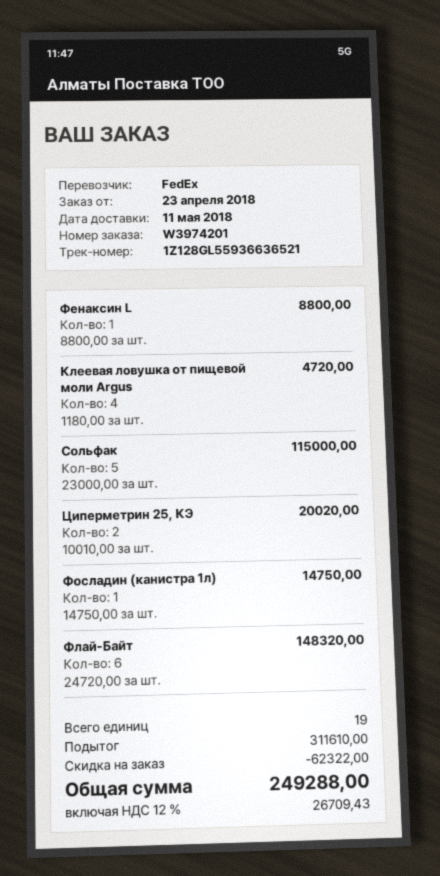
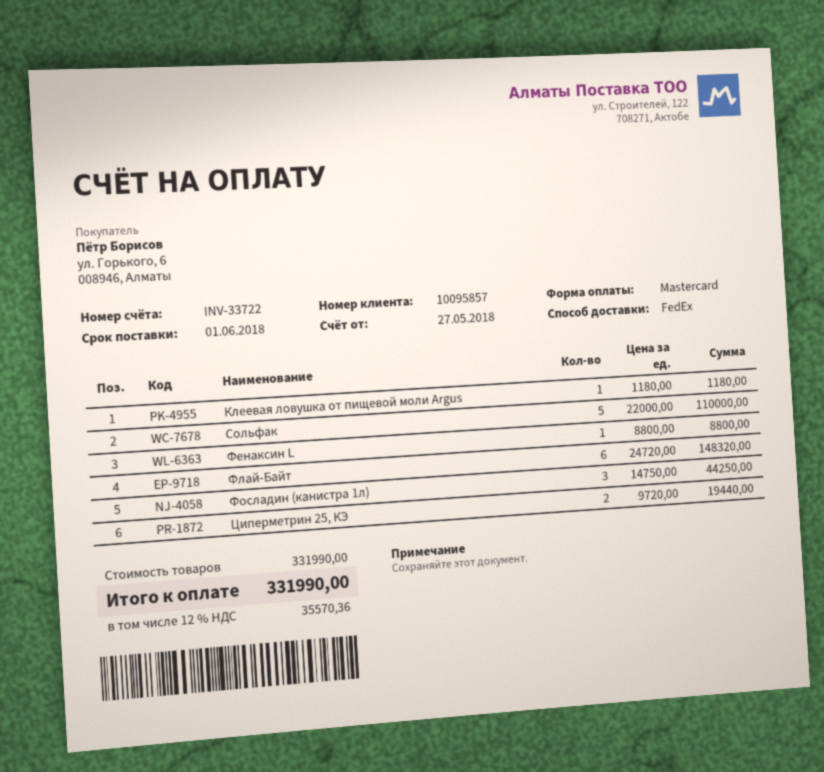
delivery date: 2018-05-11 -> 2018-06-01
Клеевая ловушка от пищевой моли Argus: 4 x 1180.00 = 4720.00 -> 1 x 1180.00 = 1180.00
Сольфак: 5 x 23000.00 = 115000.00 -> 5 x 22000.00 = 110000.00
Циперметрин 25, КЭ: 2 x 10010.00 = 20020.00 -> 2 x 9720.00 = 19440.00
Фосладин (канистра 1л): 1 x 14750.00 = 14750.00 -> 3 x 14750.00 = 44250.00
subtotal: 311610.00 -> 331990.00
discount: 62322.00 -> none
tax: 12% = 26709.43 -> 12% = 35570.36
total: 249288.00 -> 331990.00

